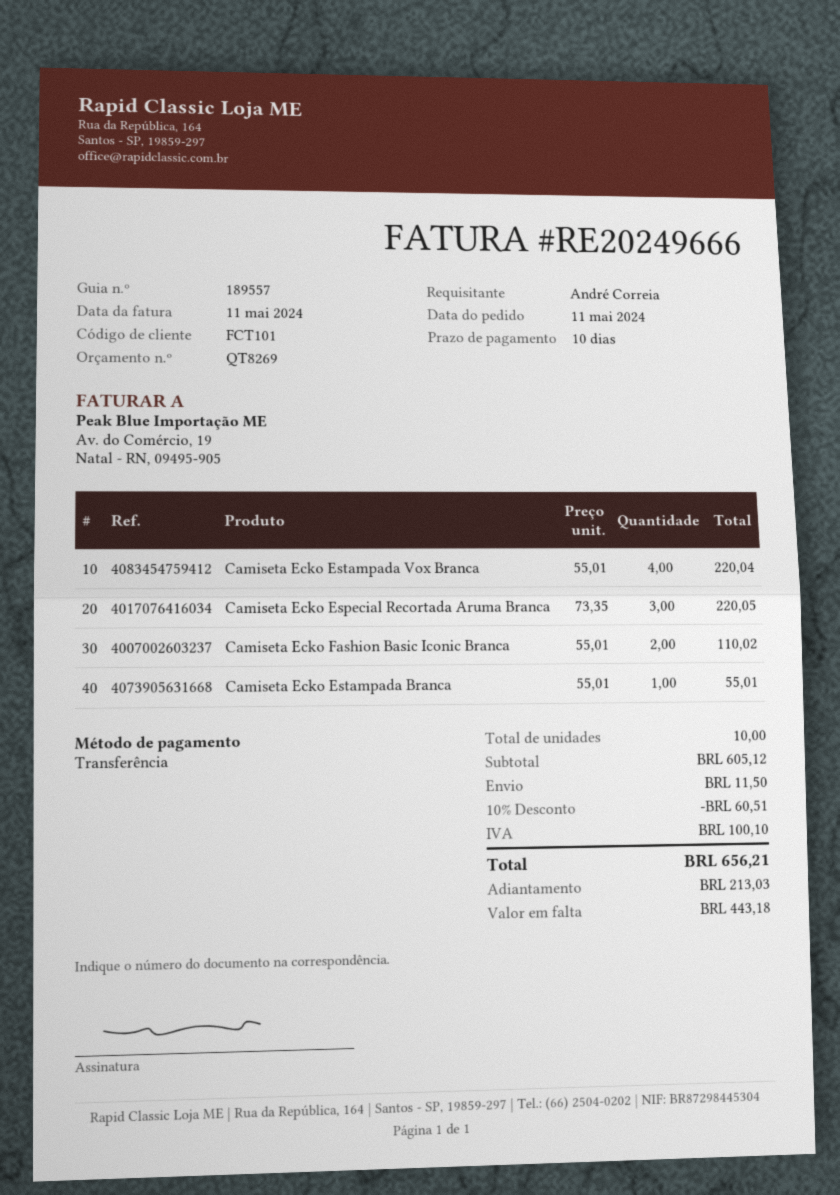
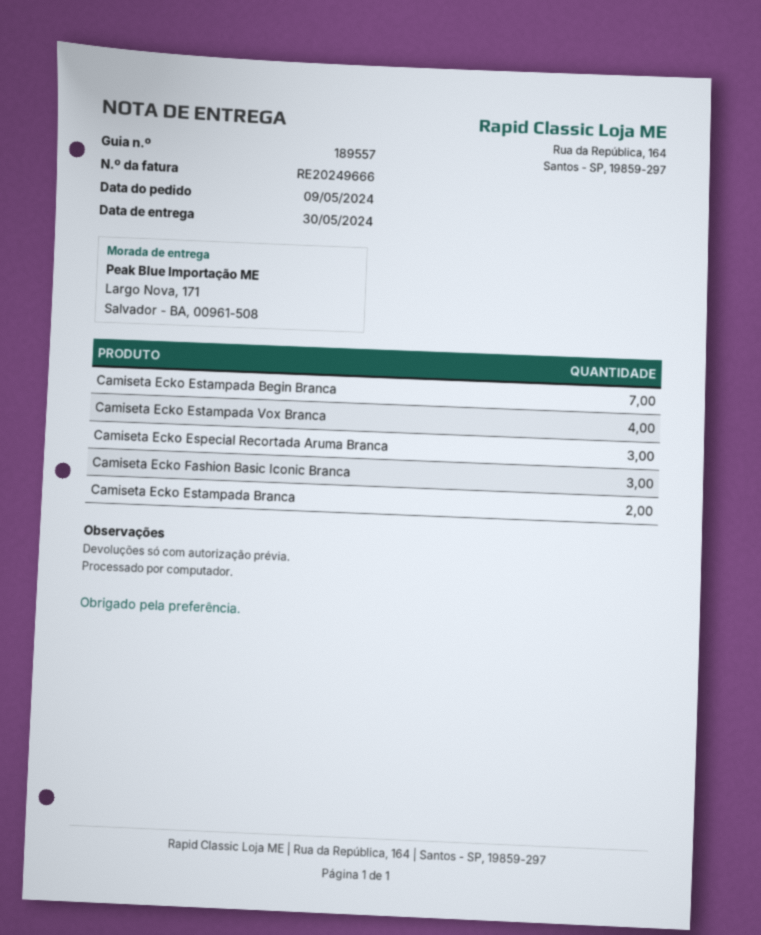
order date: 2024-05-11 -> 2024-05-09
Camiseta Ecko Fashion Basic Iconic Branca: 2 -> 3
Camiseta Ecko Estampada Branca: 1 -> 2
Camiseta Ecko Estampada Begin Branca: none -> 7

